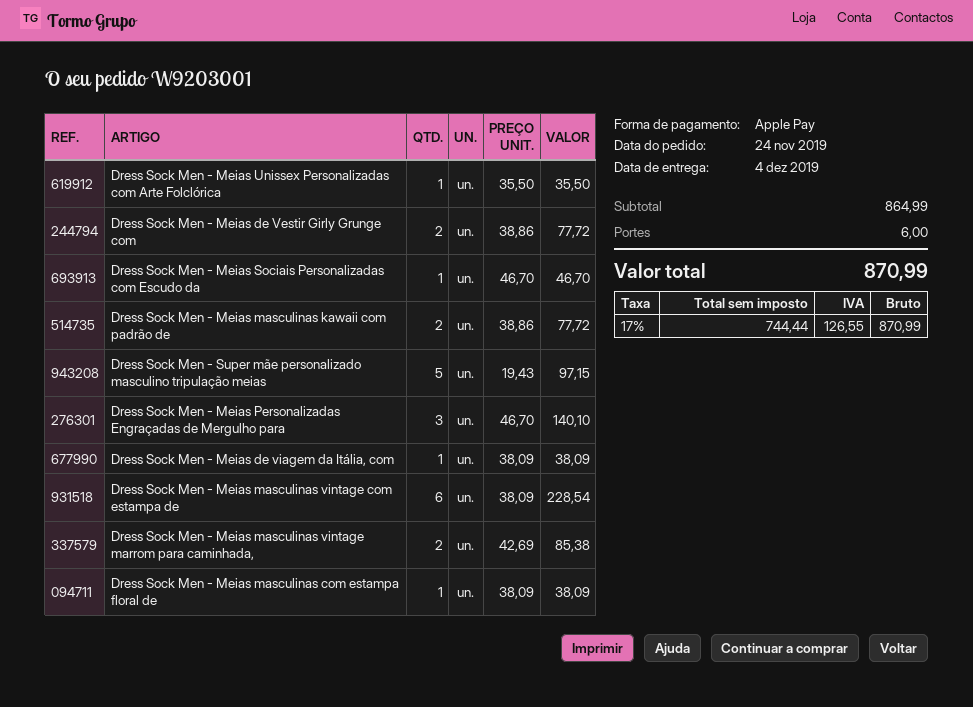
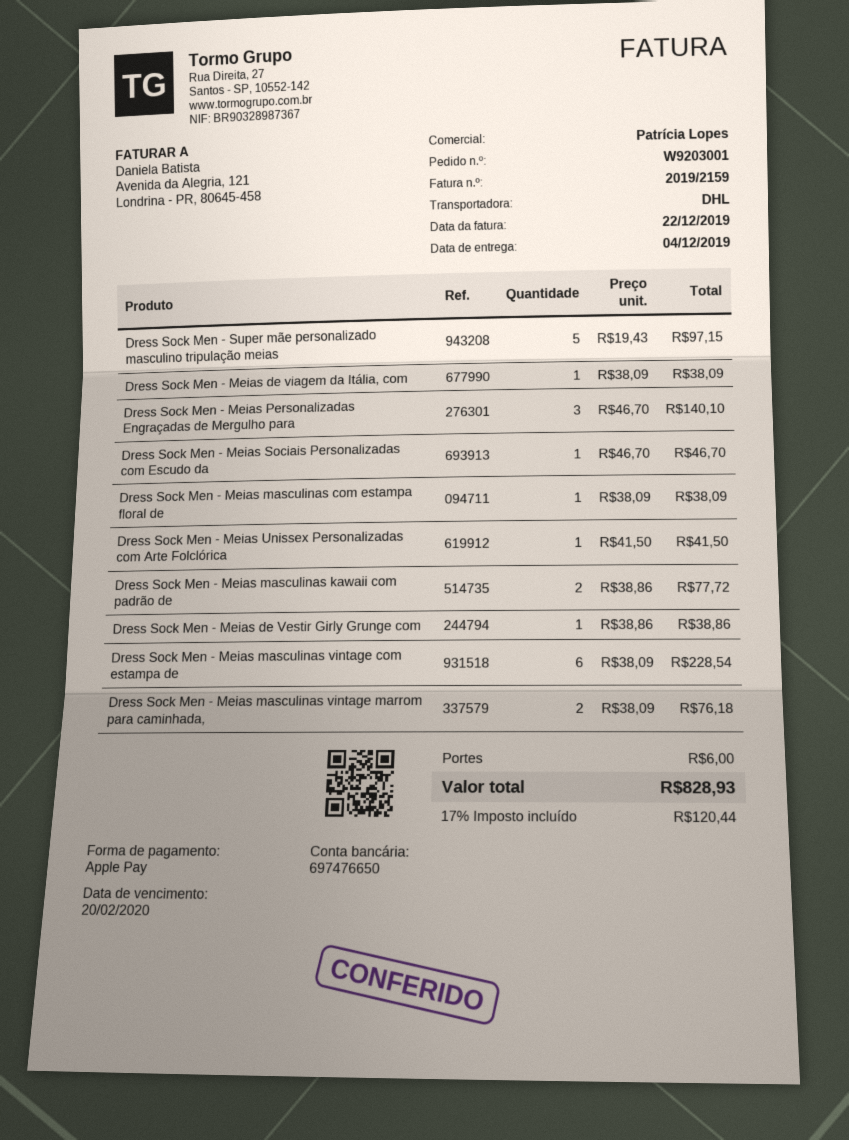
Dress Sock Men - Meias Unissex Personalizadas com Arte Folclórica: 1 x 35.50 = 35.50 -> 1 x 41.50 = 41.50
Dress Sock Men - Meias de Vestir Girly Grunge com: 2 x 38.86 = 77.72 -> 1 x 38.86 = 38.86
Dress Sock Men - Meias masculinas vintage marrom para caminhada,: 2 x 42.69 = 85.38 -> 2 x 38.09 = 76.18
tax: 17% = 126.55 -> 17% = 120.44
total: 870.99 -> 828.93

